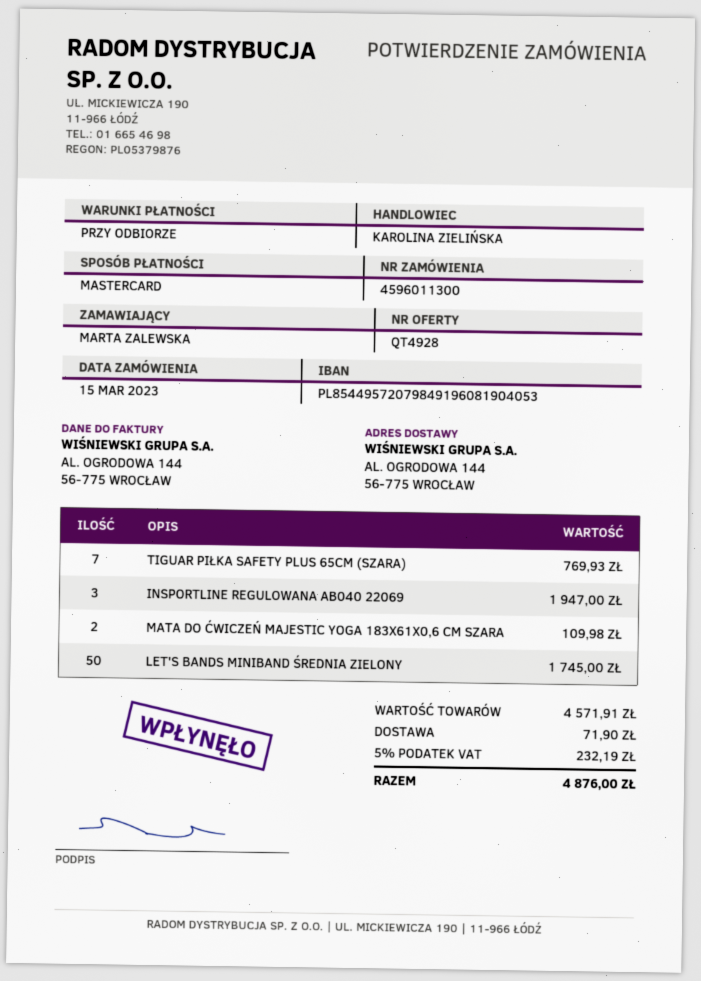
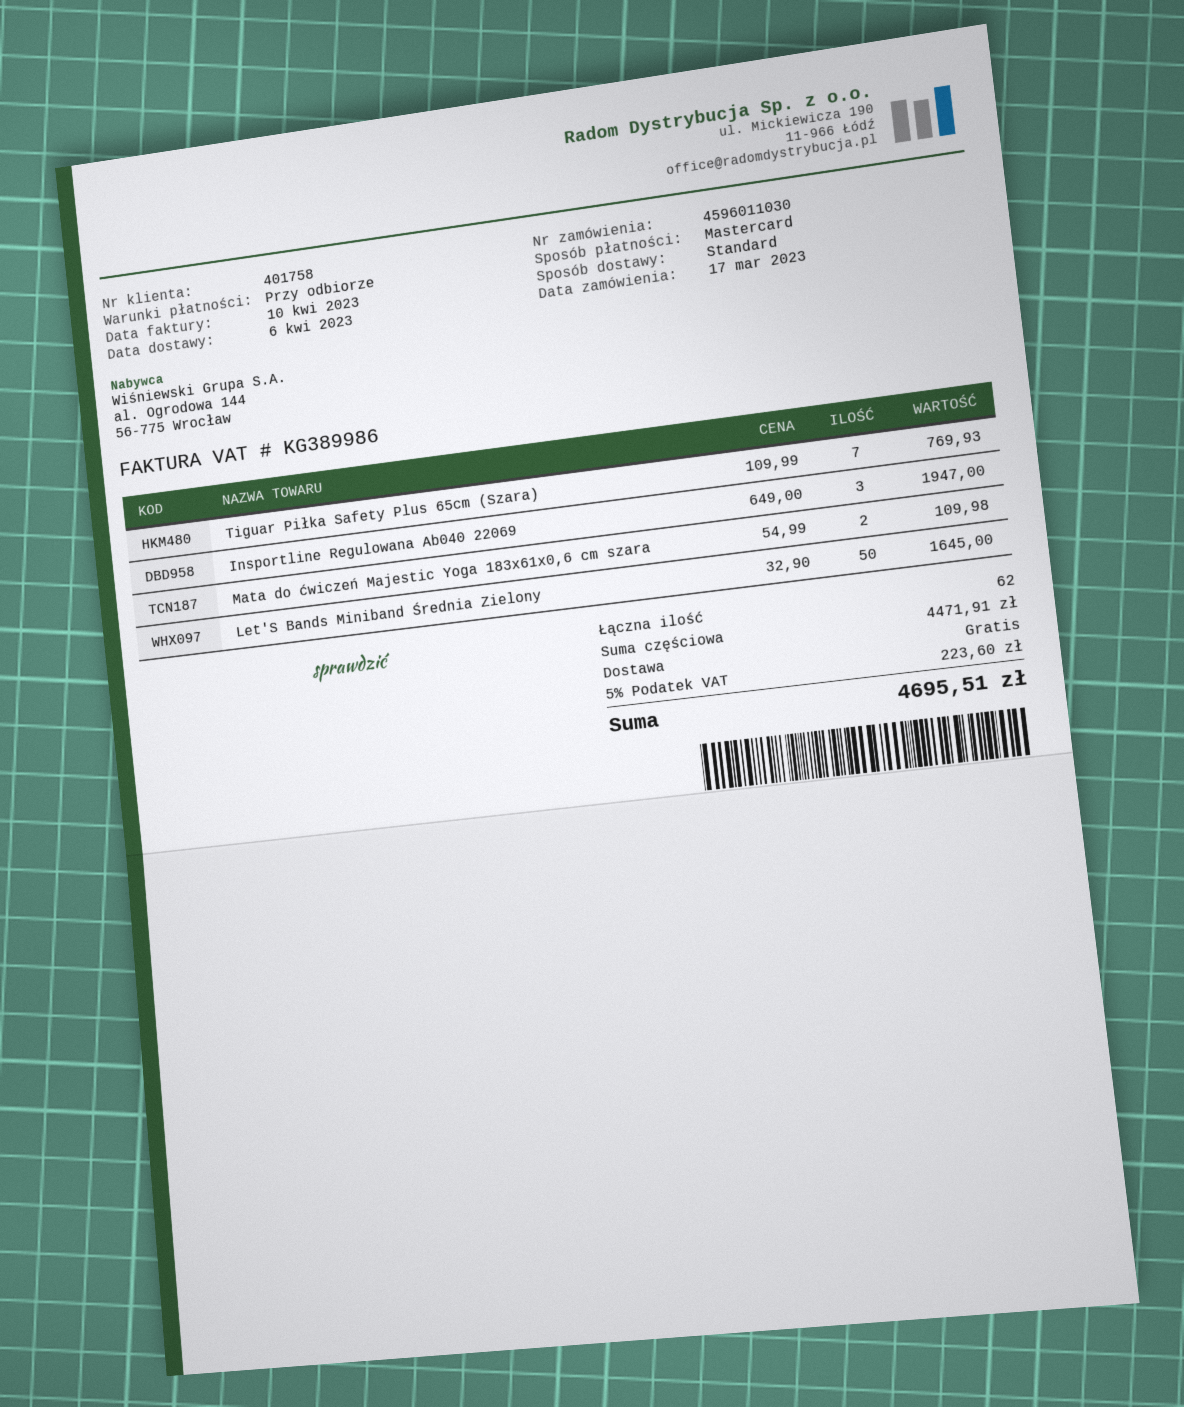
order number: 4596011300 -> 4596011030
order date: 2023-03-15 -> 2023-03-17
LET'S BANDS MINIBAND ŚREDNIA ZIELONY: 50 for 1745.00 -> 50 for 1645.00
subtotal: 4571.91 -> 4471.91
shipping: 71.90 -> 0.00
tax: 5% = 232.19 -> 5% = 223.60
total: 4876.00 -> 4695.51

